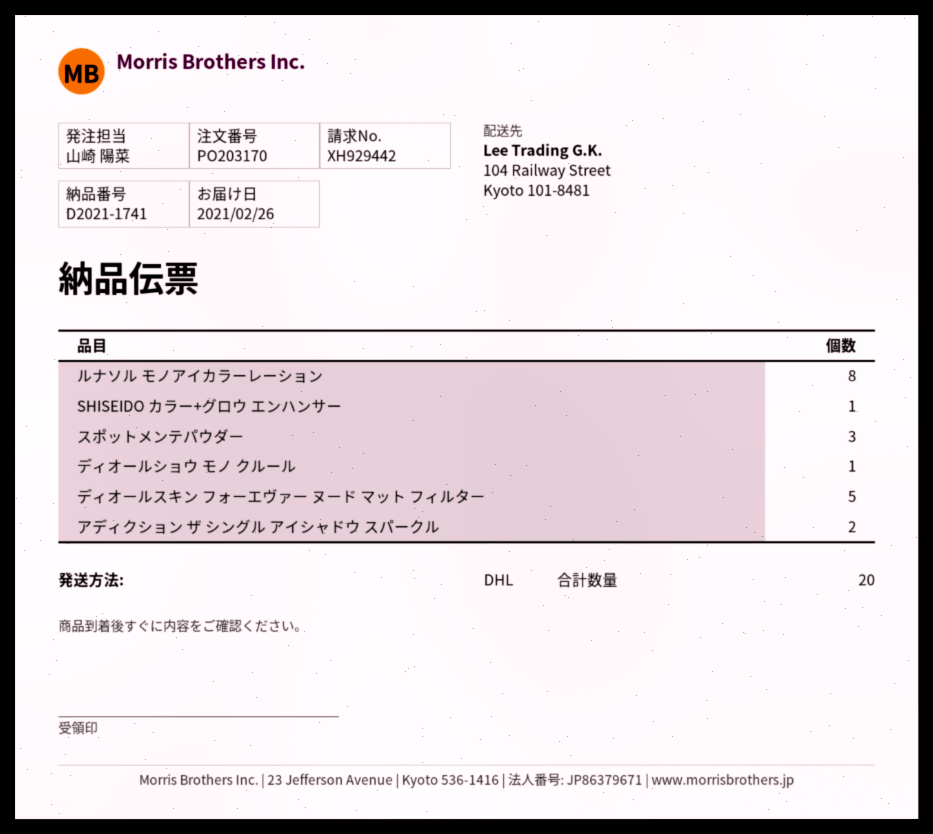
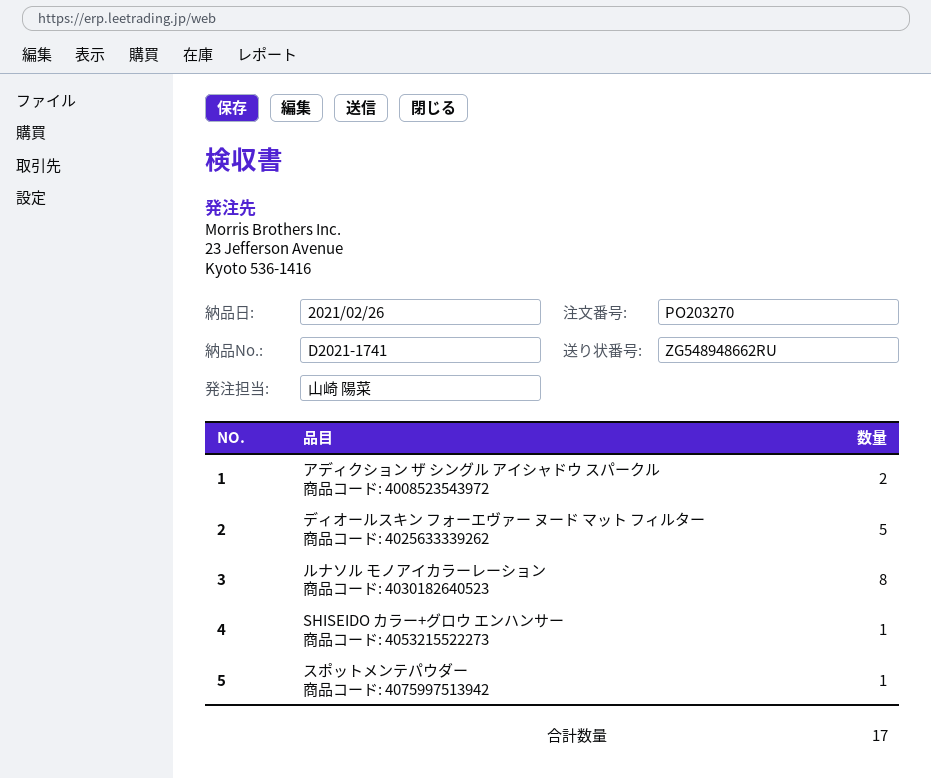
order number: PO203170 -> PO203270
スポットメンテパウダー: 3 -> 1
ディオールショウ モノ クルール: 1 -> none
total quantity: 20 -> 17

